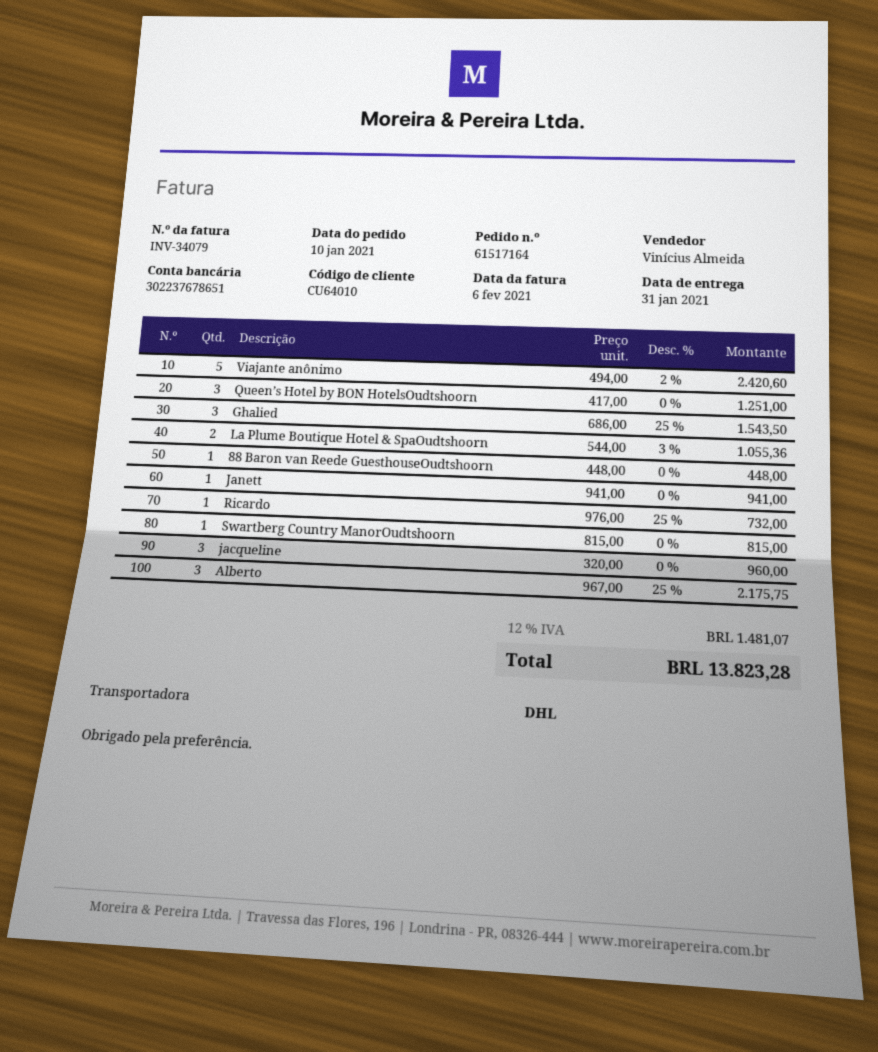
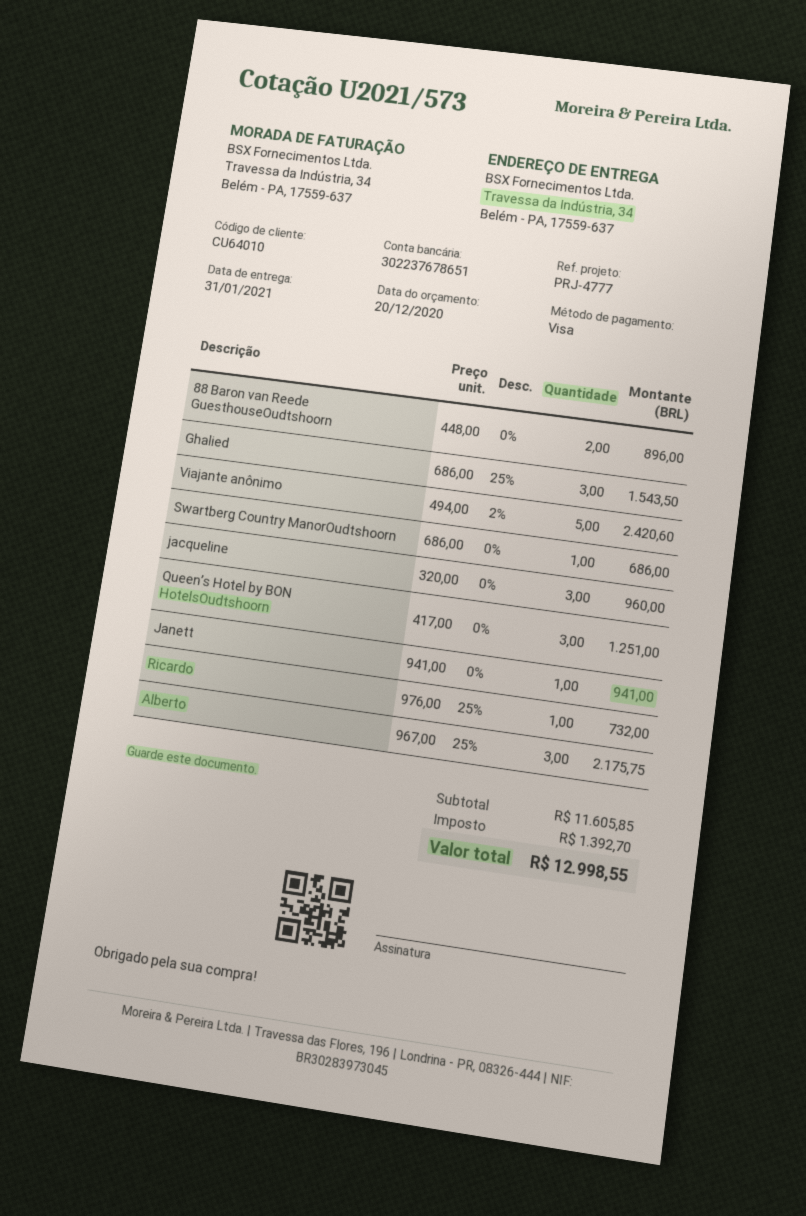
La Plume Boutique Hotel & SpaOudtshoorn: 2 x 544.00 - 3% = 1055.36 -> none
88 Baron van Reede GuesthouseOudtshoorn: 1 x 448.00 = 448.00 -> 2 x 448.00 = 896.00
Swartberg Country ManorOudtshoorn: 1 x 815.00 = 815.00 -> 1 x 686.00 = 686.00
tax: 1481.07 -> 1392.70
total: 13823.28 -> 12998.55

